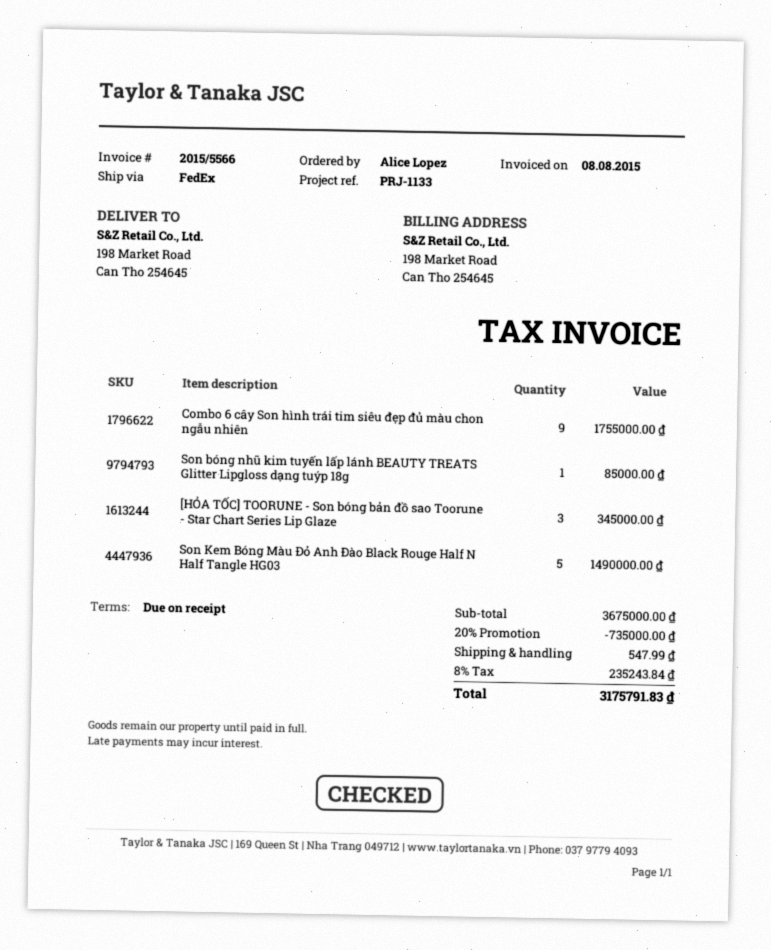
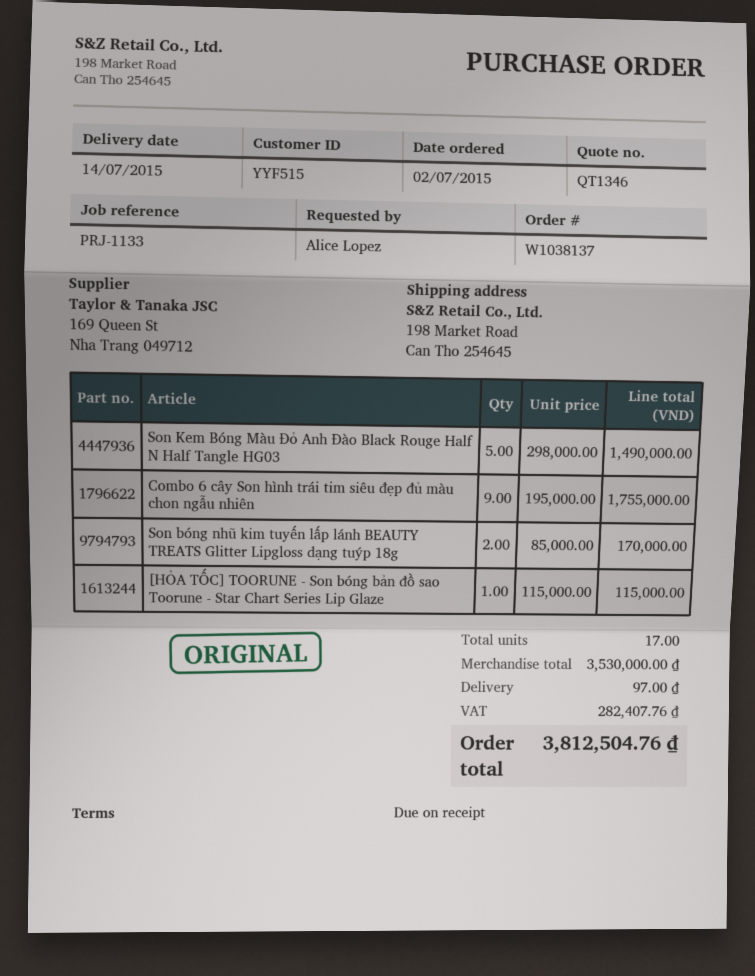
Son bóng nhũ kim tuyến lấp lánh BEAUTY TREATS Glitter Lipgloss dạng tuýp 18g: 1 for 85000.00 -> 2 for 170000.00
[HỎA TỐC] TOORUNE - Son bóng bản đồ sao Toorune - Star Chart Series Lip Glaze: 3 for 345000.00 -> 1 for 115000.00
subtotal: 3675000.00 -> 3530000.00
discount: 20% = 735000.00 -> none
shipping: 547.99 -> 97.00
tax: 235243.84 -> 282407.76
total: 3175791.83 -> 3812504.76

